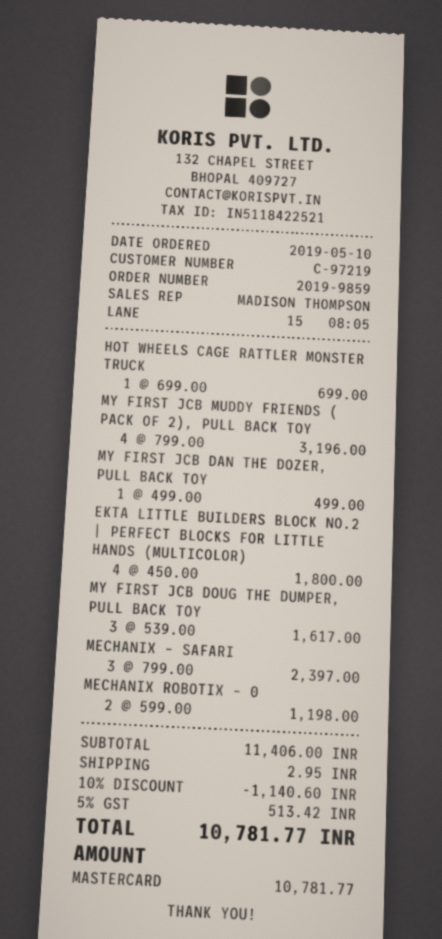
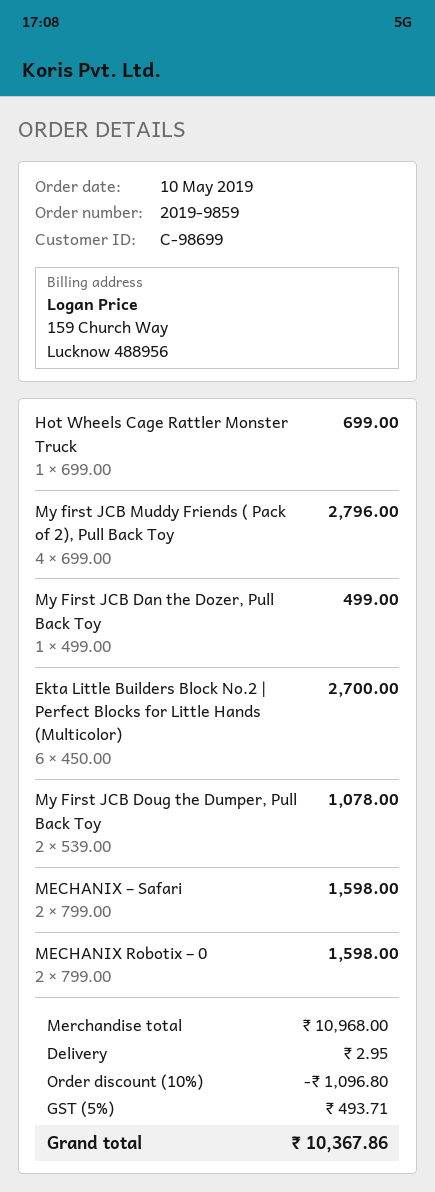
customer number: C-97219 -> C-98699
MY FIRST JCB MUDDY FRIENDS ( PACK OF 2), PULL BACK TOY: 4 x 799.00 = 3196.00 -> 4 x 699.00 = 2796.00
EKTA LITTLE BUILDERS BLOCK NO.2 | PERFECT BLOCKS FOR LITTLE HANDS (MULTICOLOR): 4 x 450.00 = 1800.00 -> 6 x 450.00 = 2700.00
MY FIRST JCB DOUG THE DUMPER, PULL BACK TOY: 3 x 539.00 = 1617.00 -> 2 x 539.00 = 1078.00
MECHANIX – SAFARI: 3 x 799.00 = 2397.00 -> 2 x 799.00 = 1598.00
MECHANIX ROBOTIX – 0: 2 x 599.00 = 1198.00 -> 2 x 799.00 = 1598.00
subtotal: 11406.00 -> 10968.00
discount: 10% = 1140.60 -> 10% = 1096.80
tax: 5% = 513.42 -> 5% = 493.71
total: 10781.77 -> 10367.86

